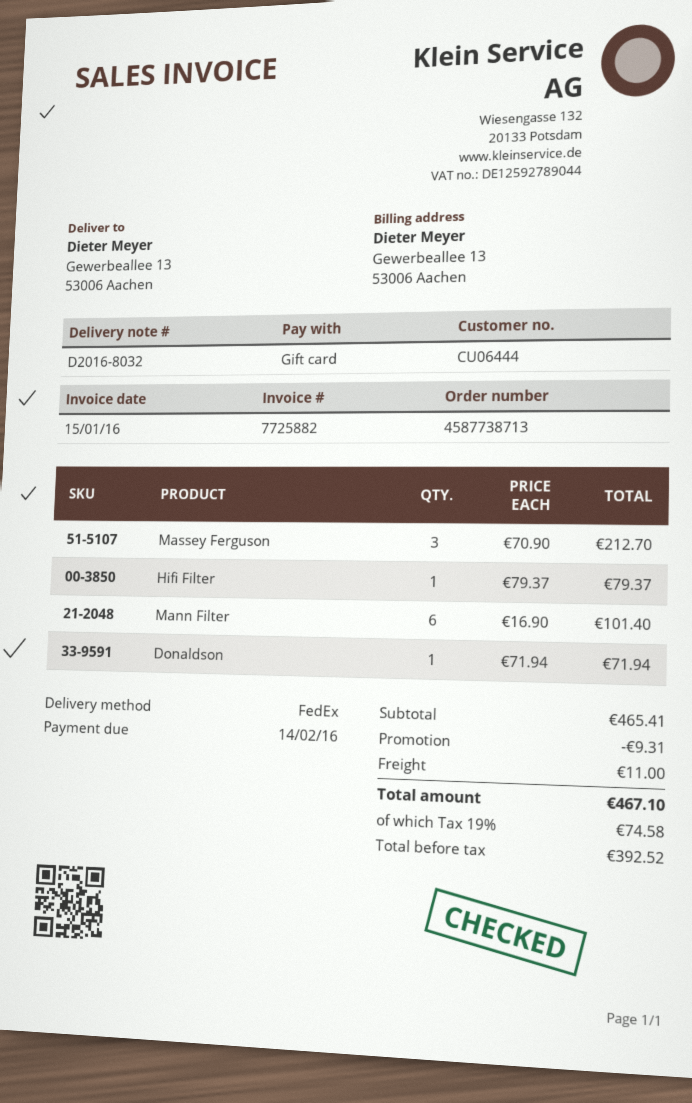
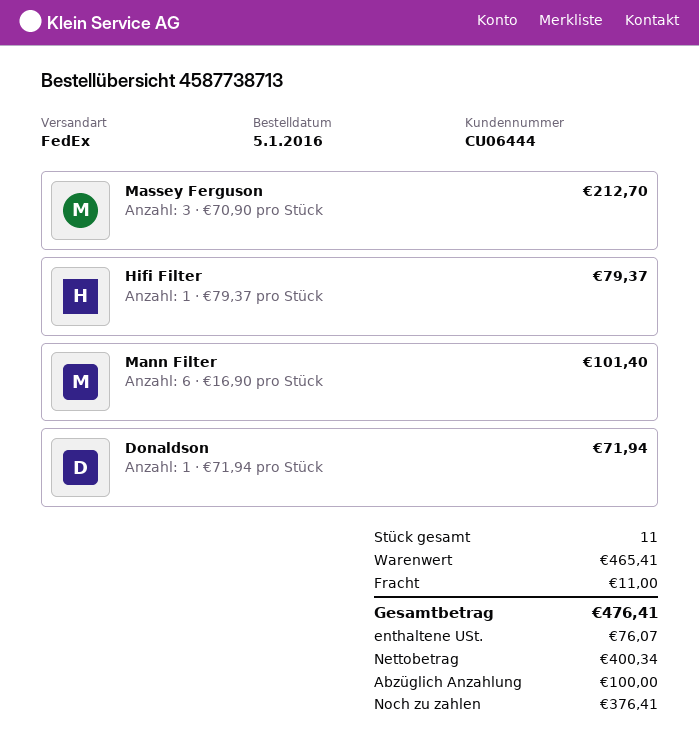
discount: 9.31 -> none
net: 392.52 -> 400.34
tax: 74.58 -> 76.07
total: 467.10 -> 476.41

